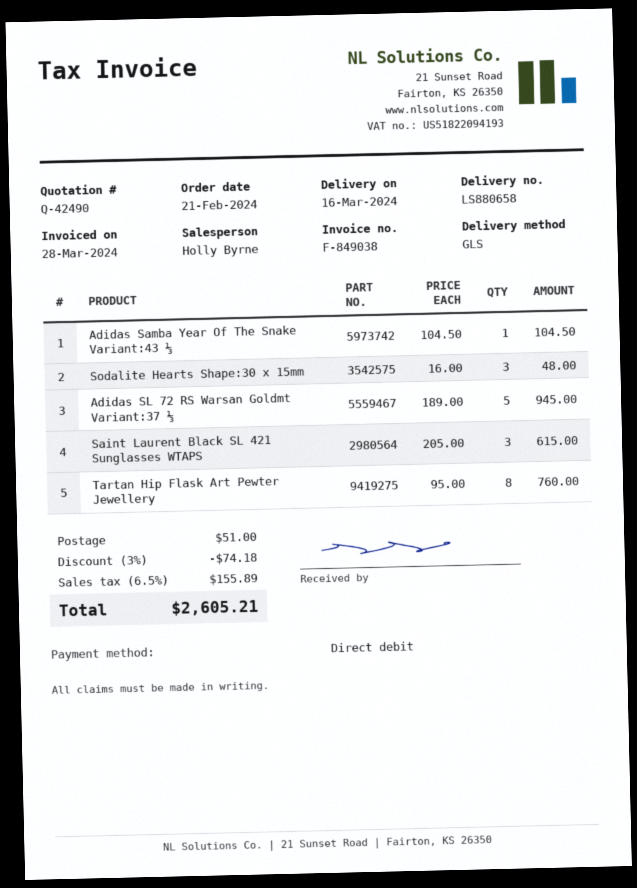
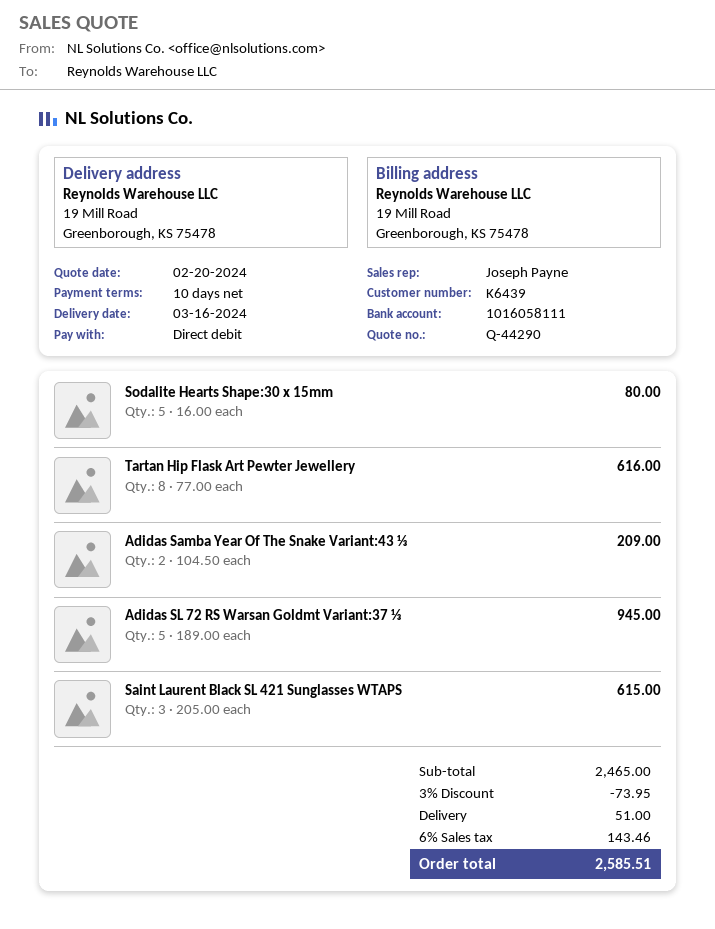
quote number: Q-42490 -> Q-44290
sales rep: Holly Byrne -> Joseph Payne
Adidas Samba Year Of The Snake Variant:43 ⅓: 1 x 104.50 = 104.50 -> 2 x 104.50 = 209.00
Sodalite Hearts Shape:30 x 15mm: 3 x 16.00 = 48.00 -> 5 x 16.00 = 80.00
Tartan Hip Flask Art Pewter Jewellery: 8 x 95.00 = 760.00 -> 8 x 77.00 = 616.00
discount: 3% = 74.18 -> 3% = 73.95
tax: 6.5% = 155.89 -> 6% = 143.46
total: 2605.21 -> 2585.51

